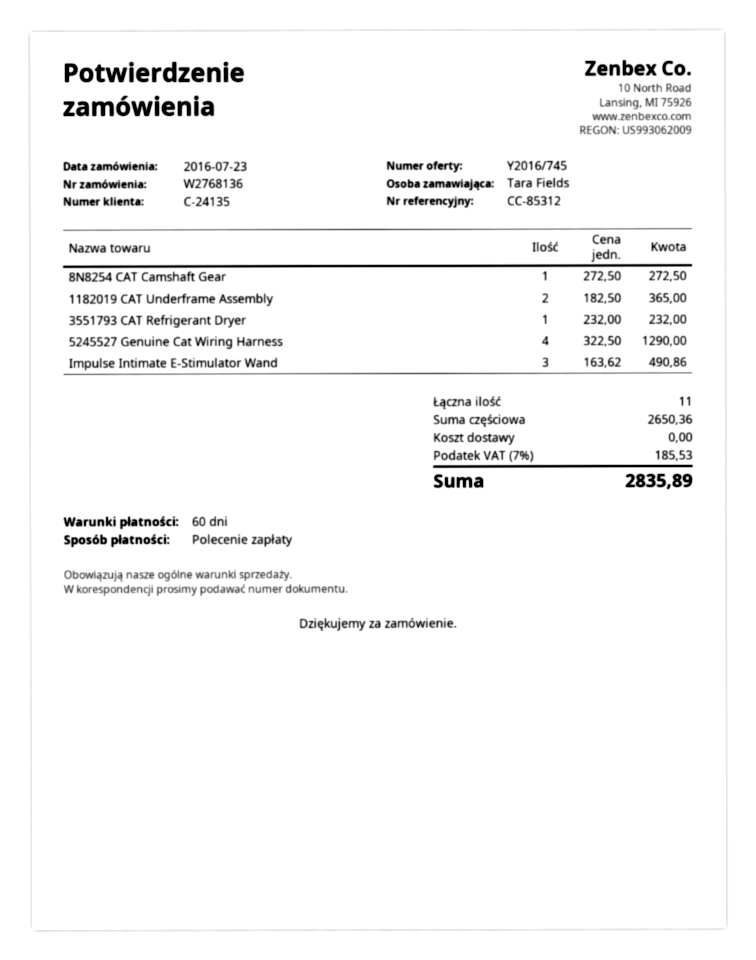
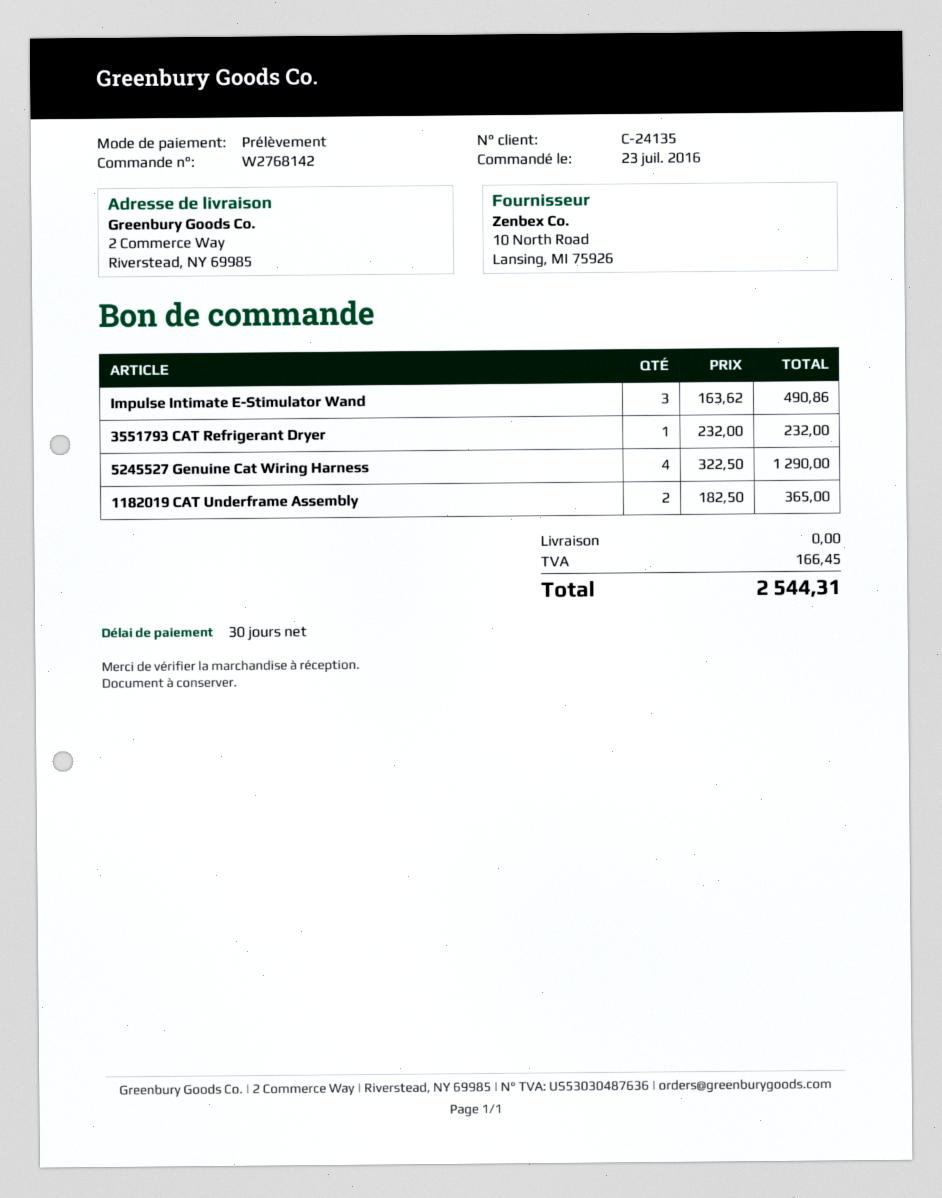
order number: W2768136 -> W2768142
payment terms: 60 days -> 30 days
8N8254 CAT Camshaft Gear: 1 x 272.50 = 272.50 -> none
tax: 185.53 -> 166.45
total: 2835.89 -> 2544.31

